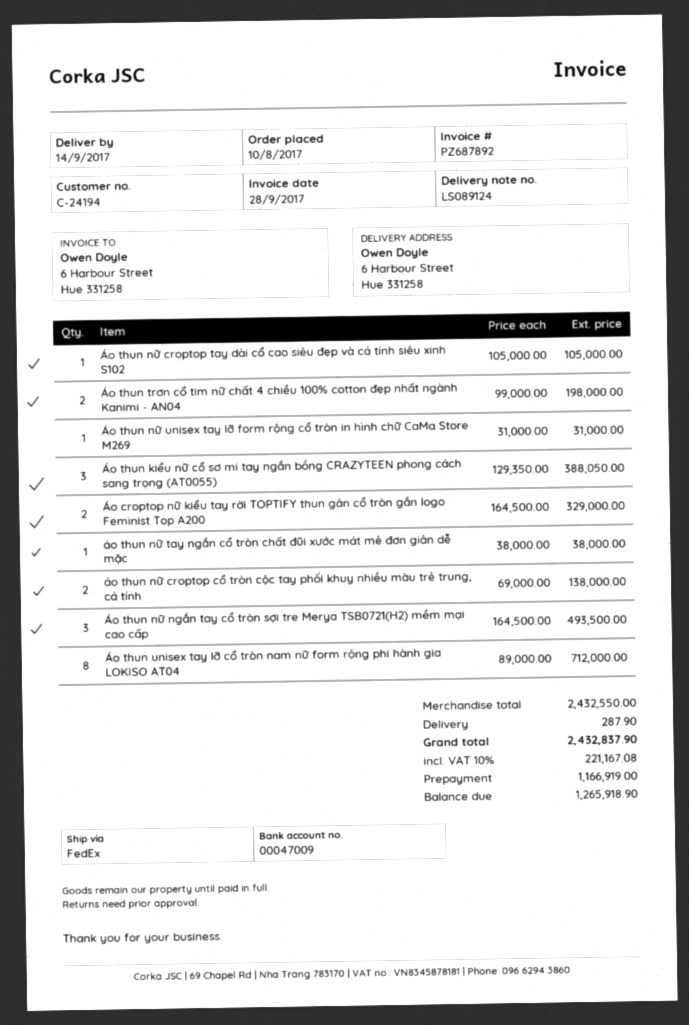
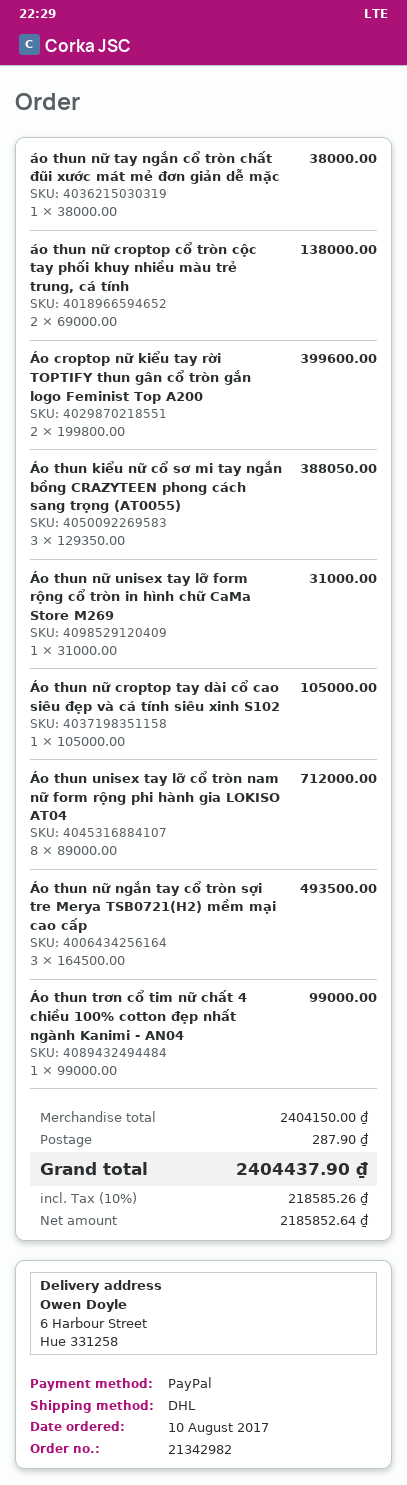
shipping method: FedEx -> DHL
Áo thun trơn cổ tim nữ chất 4 chiều 100% cotton đẹp nhất ngành Kanimi - AN04: 2 x 99000.00 = 198000.00 -> 1 x 99000.00 = 99000.00
Áo croptop nữ kiểu tay rời TOPTIFY thun gân cổ tròn gắn logo Feminist Top A200: 2 x 164500.00 = 329000.00 -> 2 x 199800.00 = 399600.00
subtotal: 2432550.00 -> 2404150.00
tax: 10% = 221167.08 -> 10% = 218585.26
total: 2432837.90 -> 2404437.90

